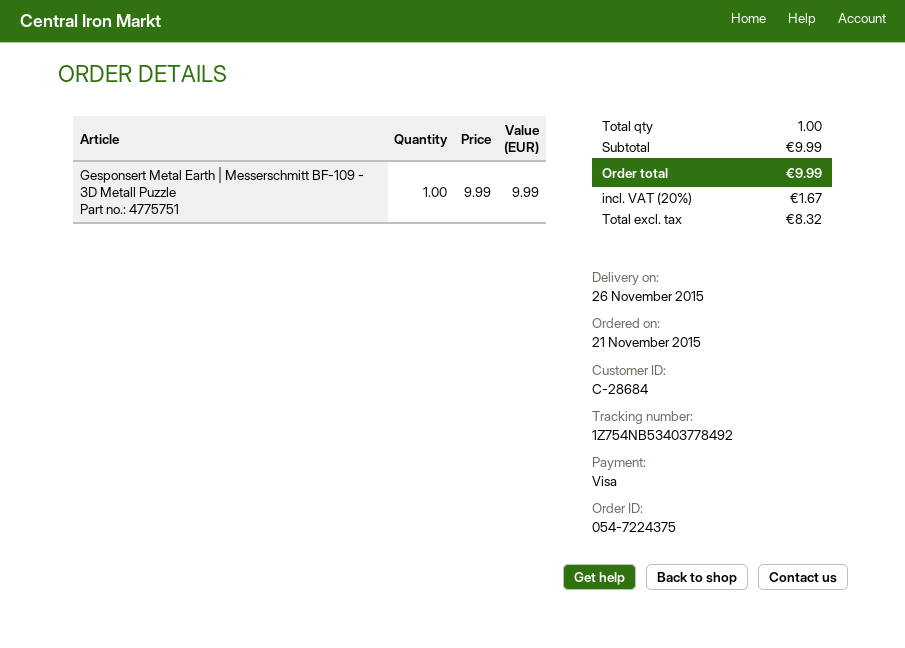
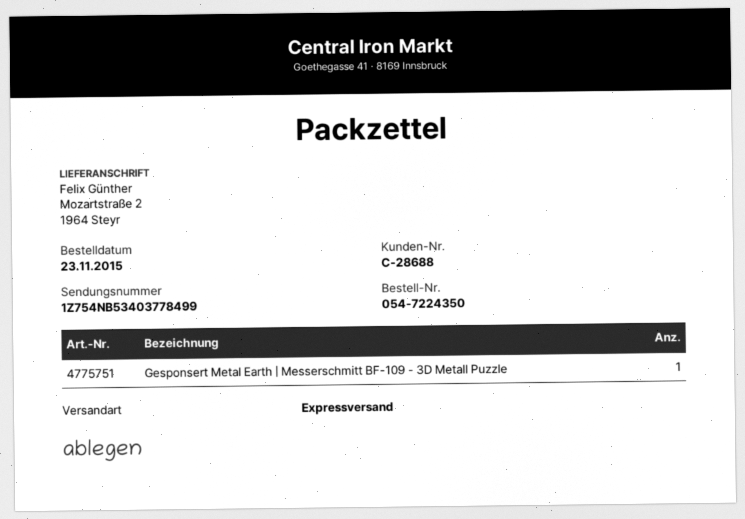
order number: 054-7224375 -> 054-7224350
order date: 2015-11-21 -> 2015-11-23
customer number: C-28684 -> C-28688
tracking number: 1Z754NB53403778492 -> 1Z754NB53403778499

